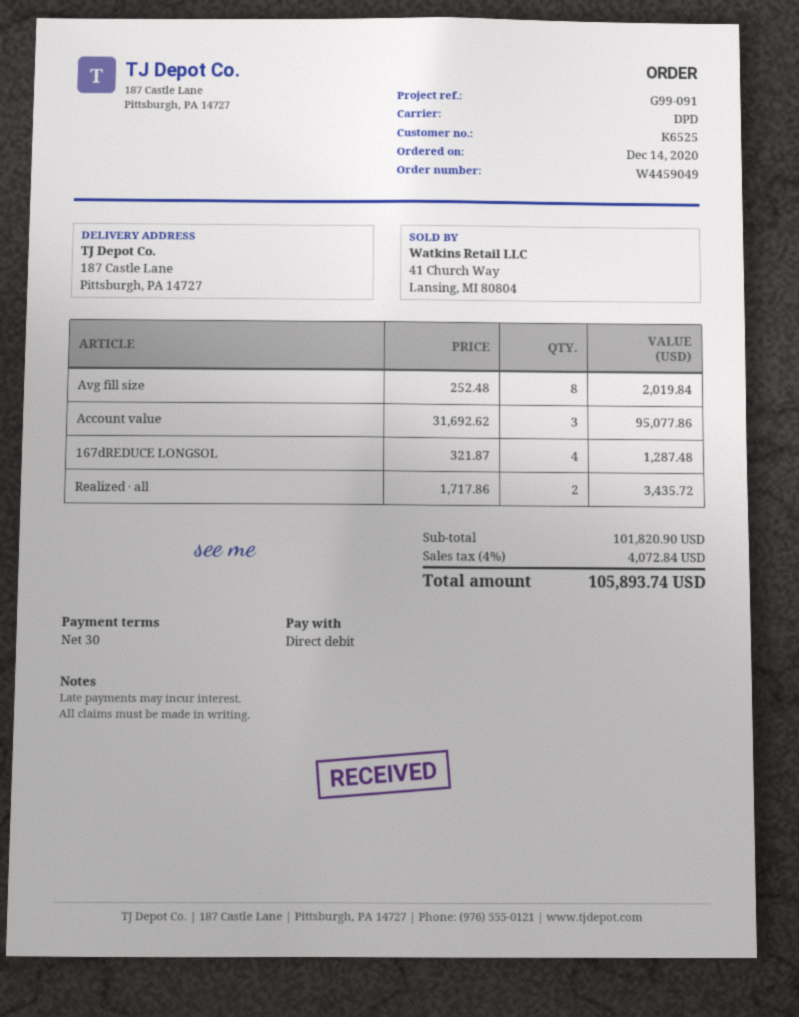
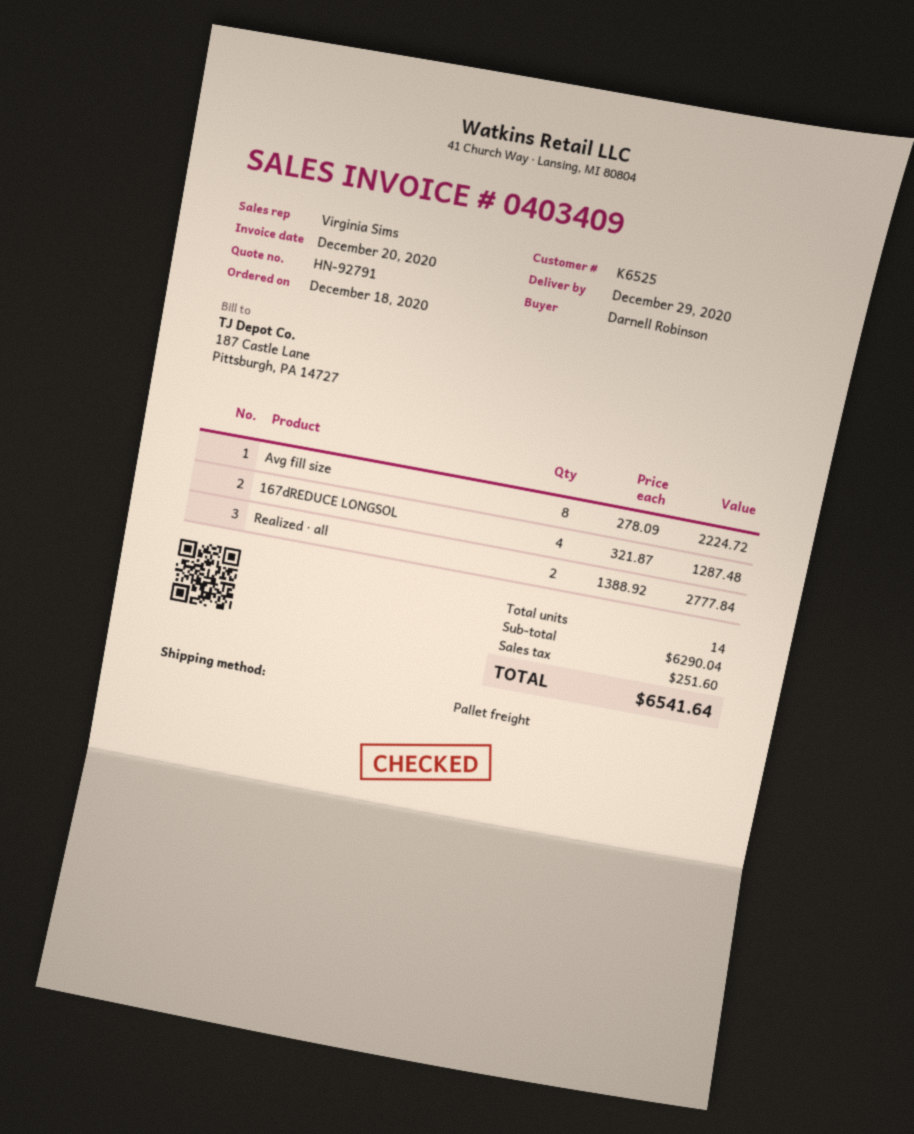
order date: 2020-12-14 -> 2020-12-18
shipping method: DPD -> pallet freight
Avg fill size: 8 x 252.48 = 2019.84 -> 8 x 278.09 = 2224.72
Account value: 3 x 31692.62 = 95077.86 -> none
Realized · all: 2 x 1717.86 = 3435.72 -> 2 x 1388.92 = 2777.84
subtotal: 101820.90 -> 6290.04
tax: 4072.84 -> 251.60
total: 105893.74 -> 6541.64

